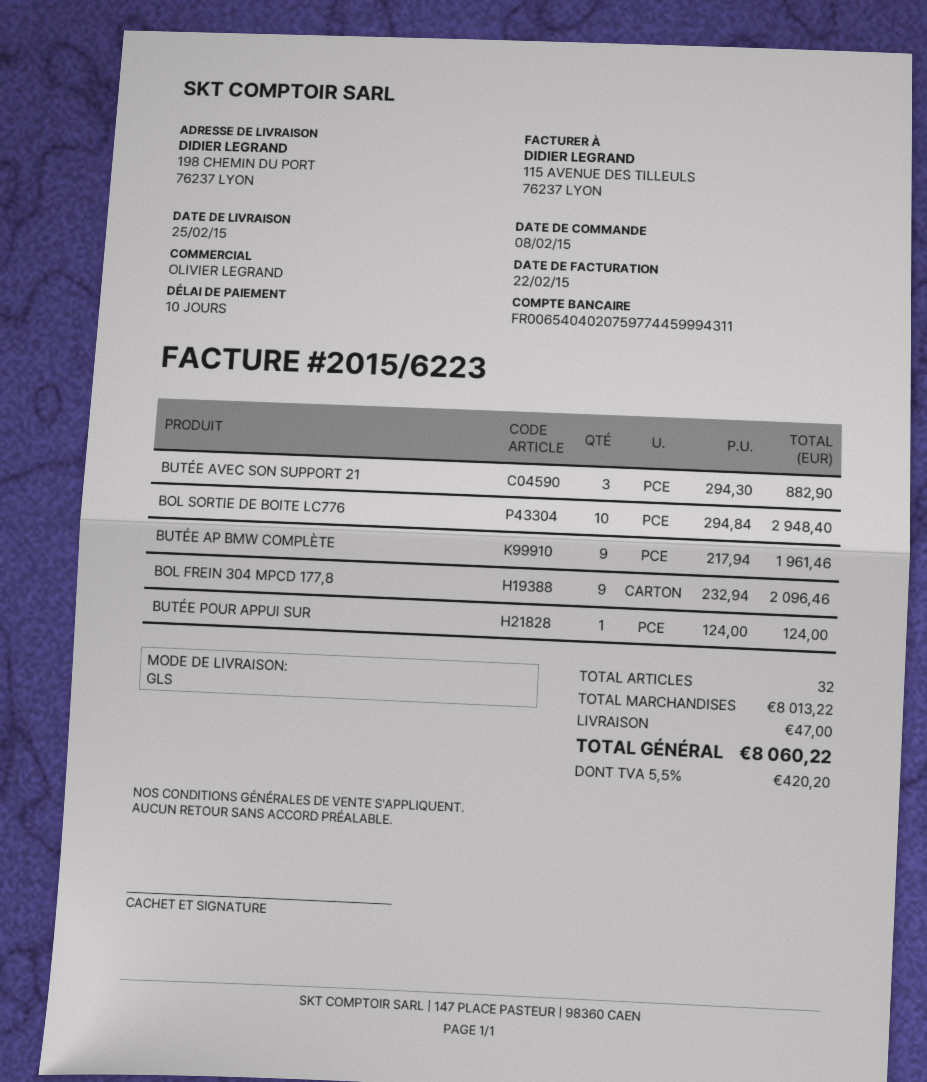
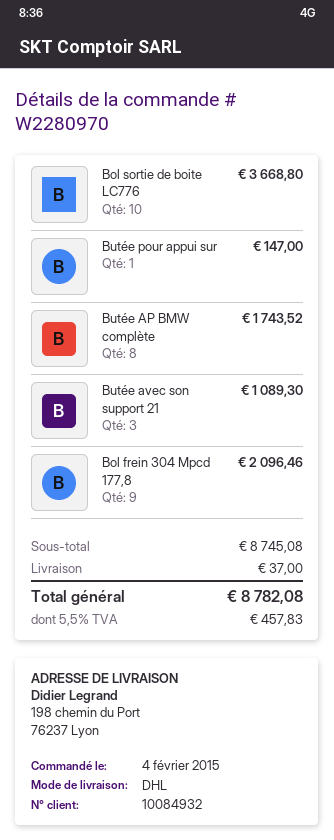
order date: 2015-02-08 -> 2015-02-04
shipping method: GLS -> DHL
BUTÉE AVEC SON SUPPORT 21: 3 for 882.90 -> 3 for 1089.30
BOL SORTIE DE BOITE LC776: 10 for 2948.40 -> 10 for 3668.80
BUTÉE AP BMW COMPLÈTE: 9 for 1961.46 -> 8 for 1743.52
BUTÉE POUR APPUI SUR: 1 for 124.00 -> 1 for 147.00
subtotal: 8013.22 -> 8745.08
shipping: 47.00 -> 37.00
tax: 5.5% = 420.20 -> 5.5% = 457.83
total: 8060.22 -> 8782.08

